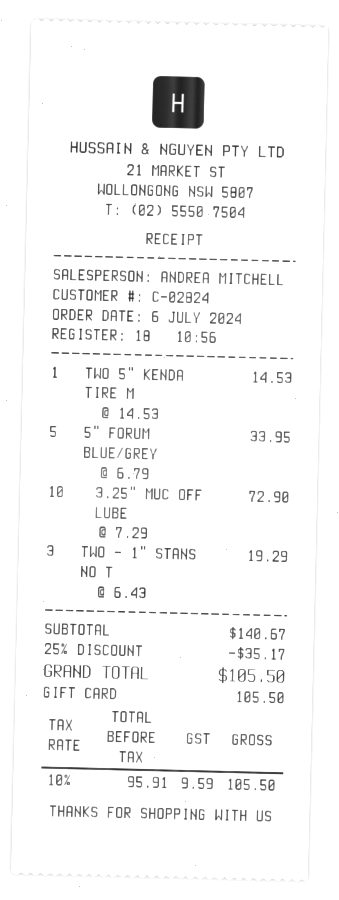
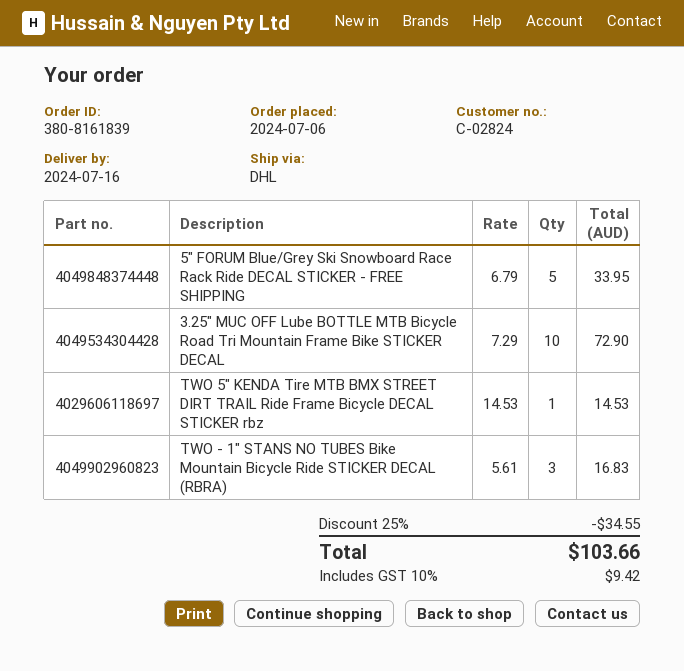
TWO - 1" STANS NO T: 3 x 6.43 = 19.29 -> 3 x 5.61 = 16.83
discount: 25% = 35.17 -> 25% = 34.55
tax: 10% = 9.59 -> 10% = 9.42
total: 105.50 -> 103.66

